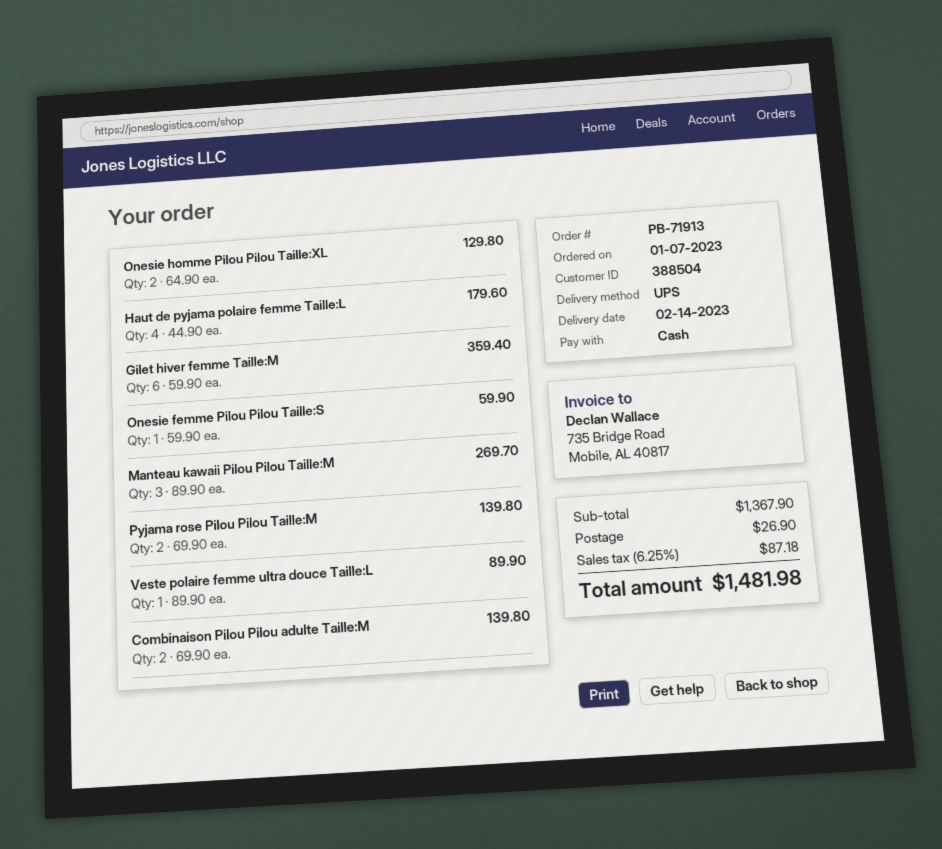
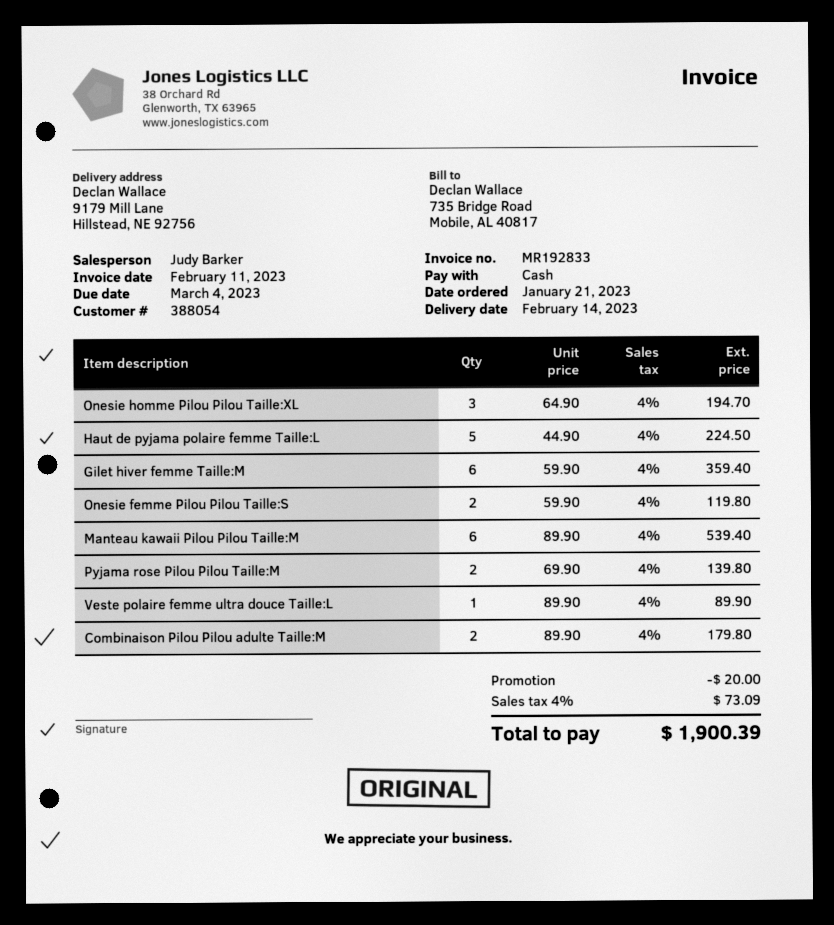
order date: 2023-01-07 -> 2023-01-21
customer number: 388504 -> 388054
Onesie homme Pilou Pilou Taille:XL: 2 x 64.90 = 129.80 -> 3 x 64.90 = 194.70
Haut de pyjama polaire femme Taille:L: 4 x 44.90 = 179.60 -> 5 x 44.90 = 224.50
Onesie femme Pilou Pilou Taille:S: 1 x 59.90 = 59.90 -> 2 x 59.90 = 119.80
Manteau kawaii Pilou Pilou Taille:M: 3 x 89.90 = 269.70 -> 6 x 89.90 = 539.40
Combinaison Pilou Pilou adulte Taille:M: 2 x 69.90 = 139.80 -> 2 x 89.90 = 179.80
discount: none -> 20.00
shipping: 26.90 -> none
tax: 6.25% = 87.18 -> 4% = 73.09
total: 1481.98 -> 1900.39

